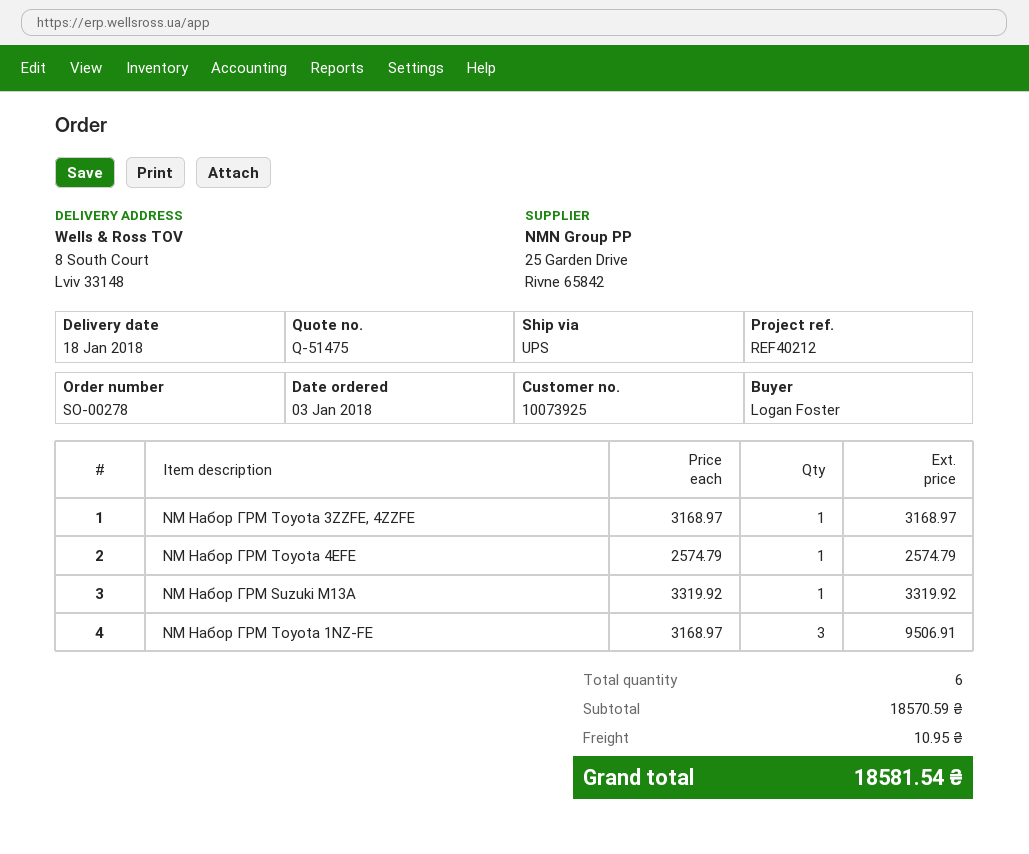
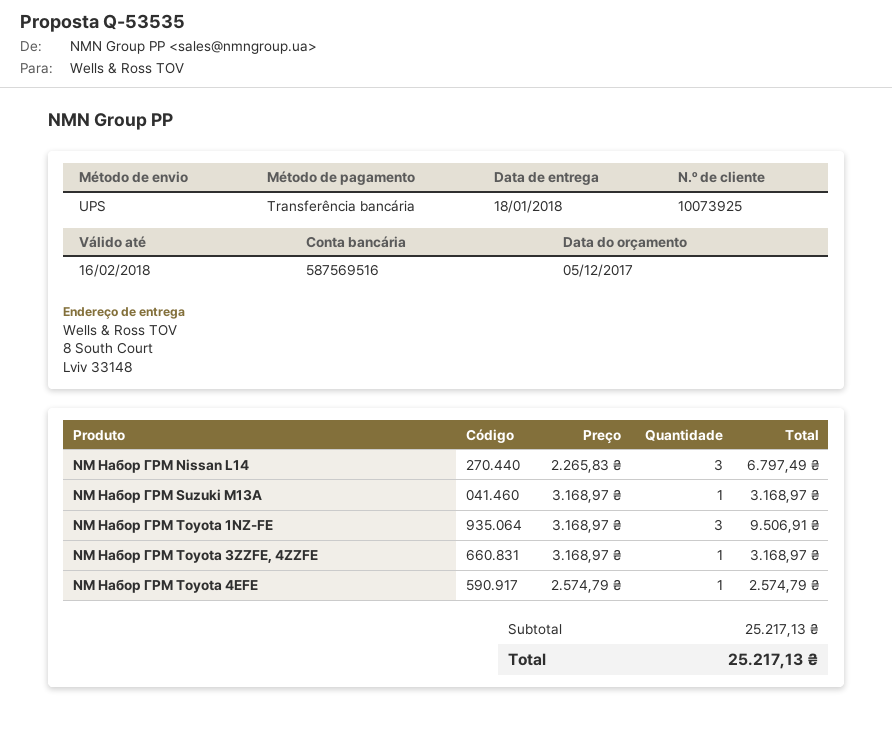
quote number: Q-51475 -> Q-53535
NM Набор ГРМ Suzuki M13A: 1 x 3319.92 = 3319.92 -> 1 x 3168.97 = 3168.97
NM Набор ГРМ Nissan L14: none -> 3 x 2265.83 = 6797.49
subtotal: 18570.59 -> 25217.13
shipping: 10.95 -> none
total: 18581.54 -> 25217.13

